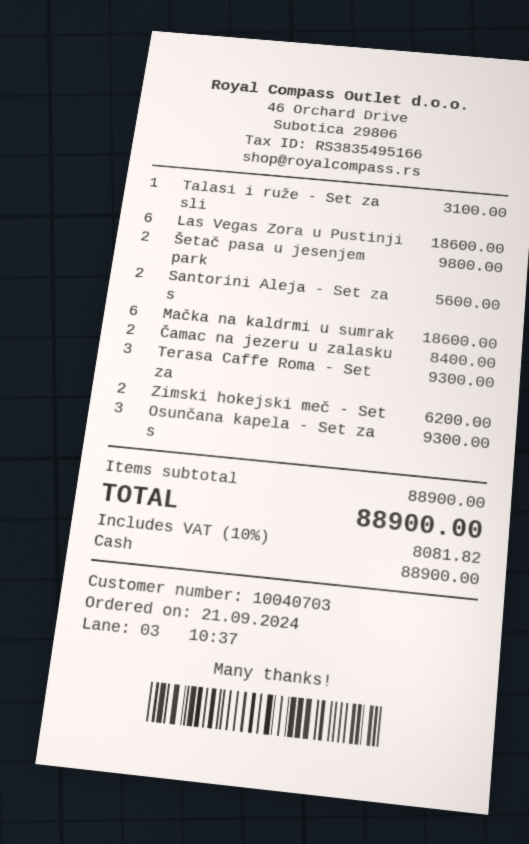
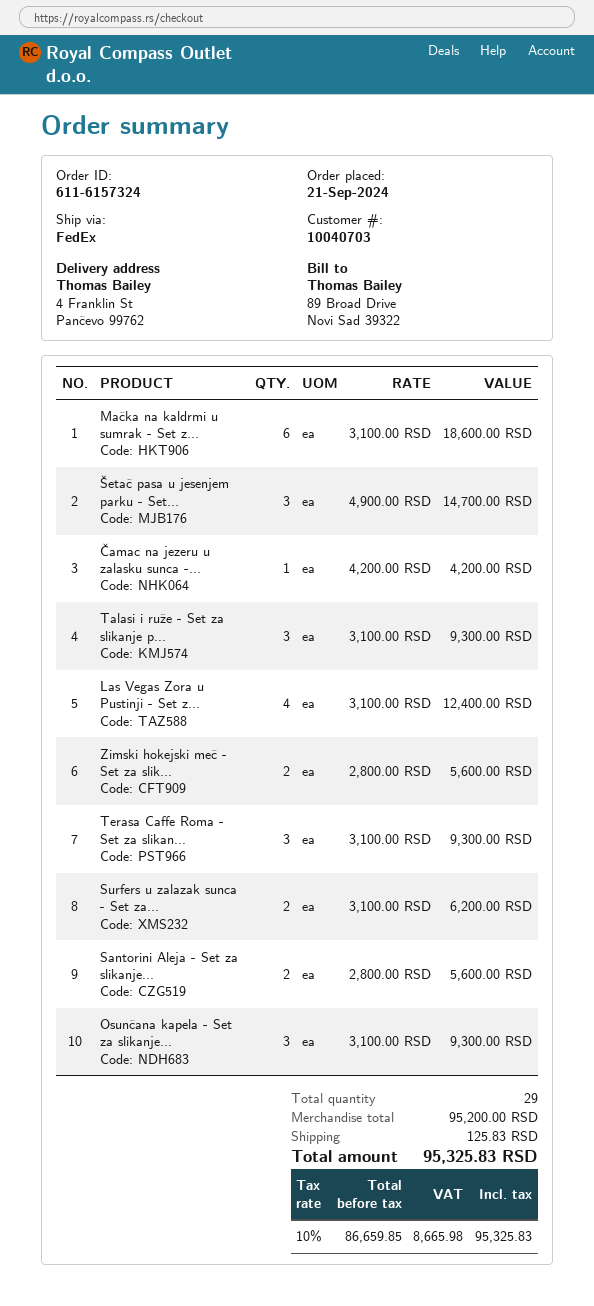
Talasi i ruže - Set za sli: 1 for 3100.00 -> 3 for 9300.00
Las Vegas Zora u Pustinji: 6 for 18600.00 -> 4 for 12400.00
Šetač pasa u jesenjem park: 2 for 9800.00 -> 3 for 14700.00
Čamac na jezeru u zalasku: 2 for 8400.00 -> 1 for 4200.00
Zimski hokejski meč - Set: 2 for 6200.00 -> 2 for 5600.00
Surfers u zalazak sunca - Set za...: none -> 2 for 6200.00
subtotal: 88900.00 -> 95200.00
shipping: none -> 125.83
tax: 10% = 8081.82 -> 10% = 8665.98
total: 88900.00 -> 95325.83

